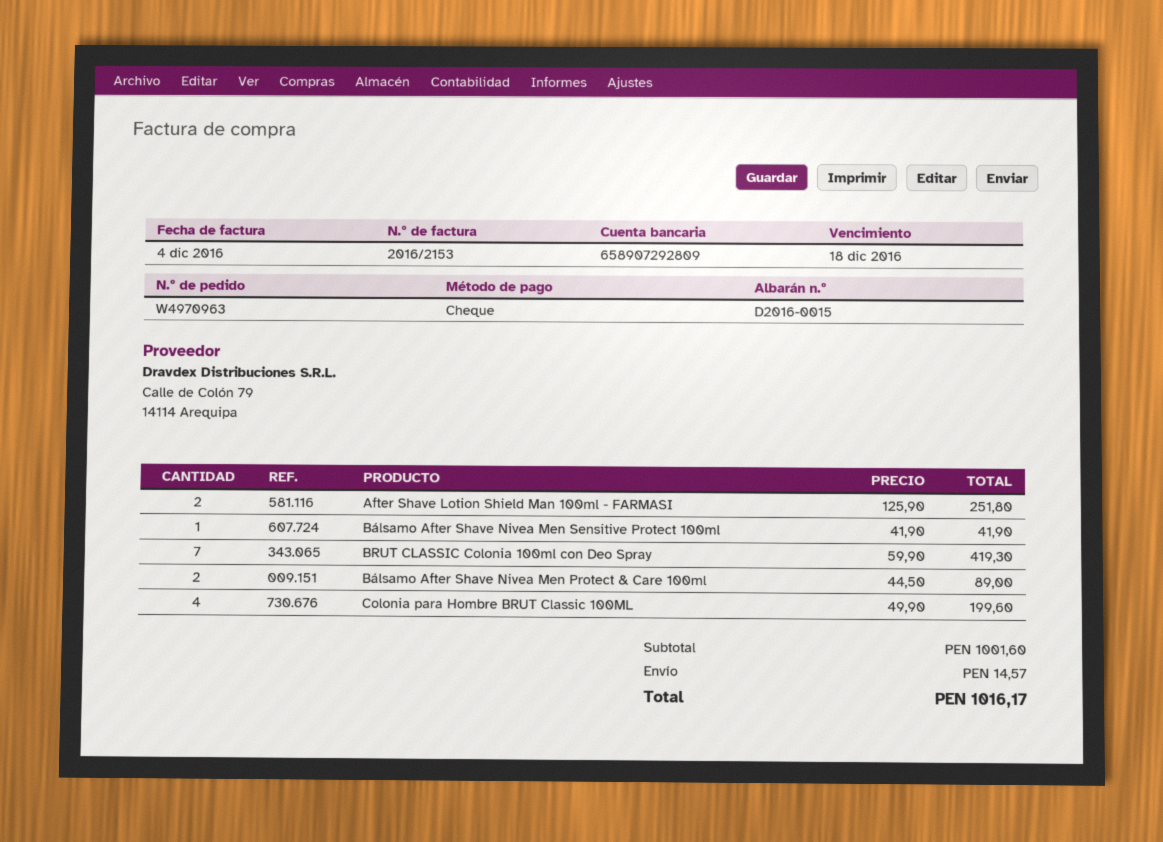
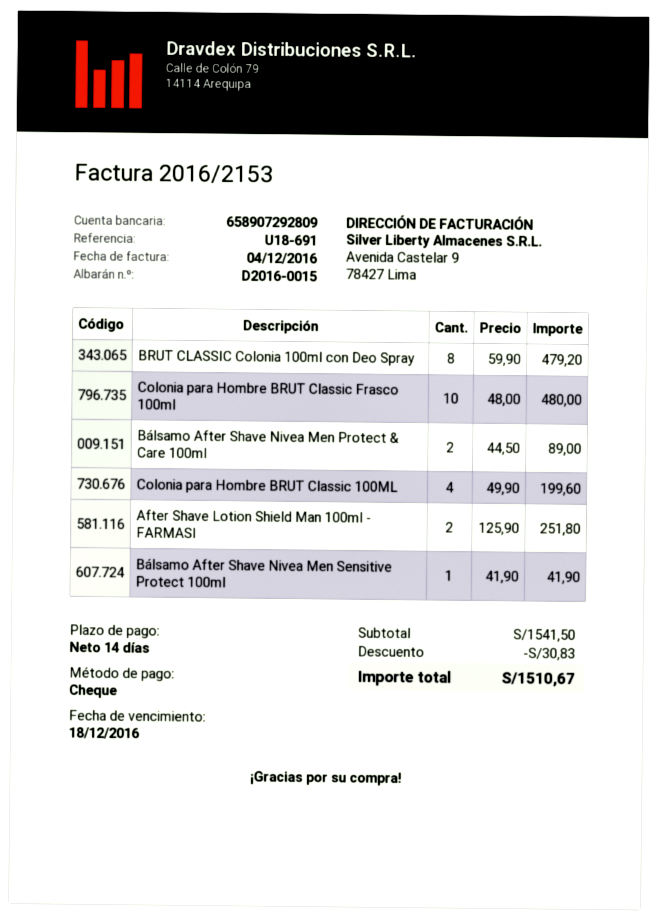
BRUT CLASSIC Colonia 100ml con Deo Spray: 7 x 59.90 = 419.30 -> 8 x 59.90 = 479.20
Colonia para Hombre BRUT Classic Frasco 100ml: none -> 10 x 48.00 = 480.00
subtotal: 1001.60 -> 1541.50
discount: none -> 30.83
shipping: 14.57 -> none
total: 1016.17 -> 1510.67

